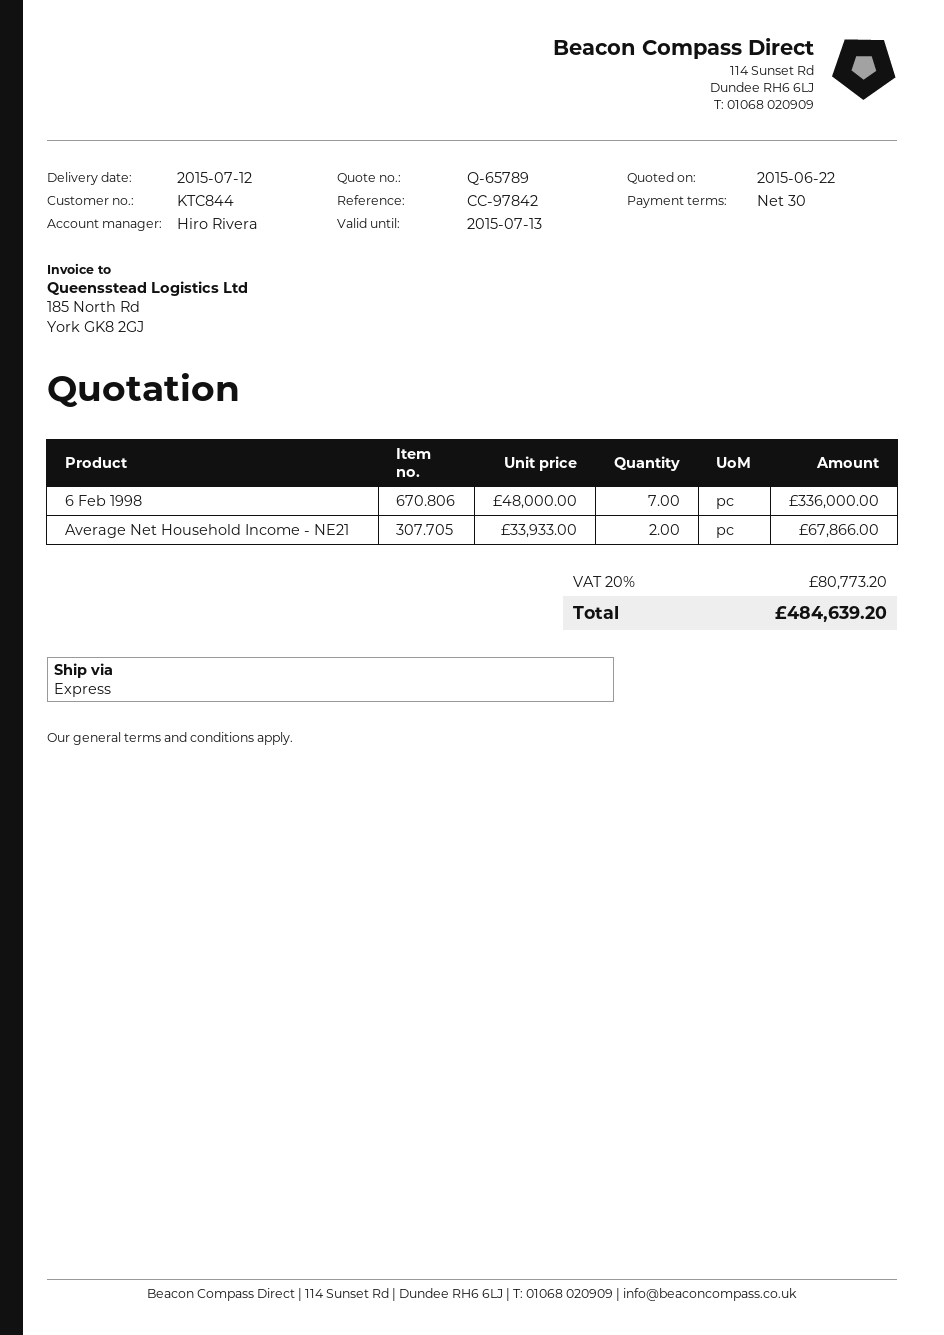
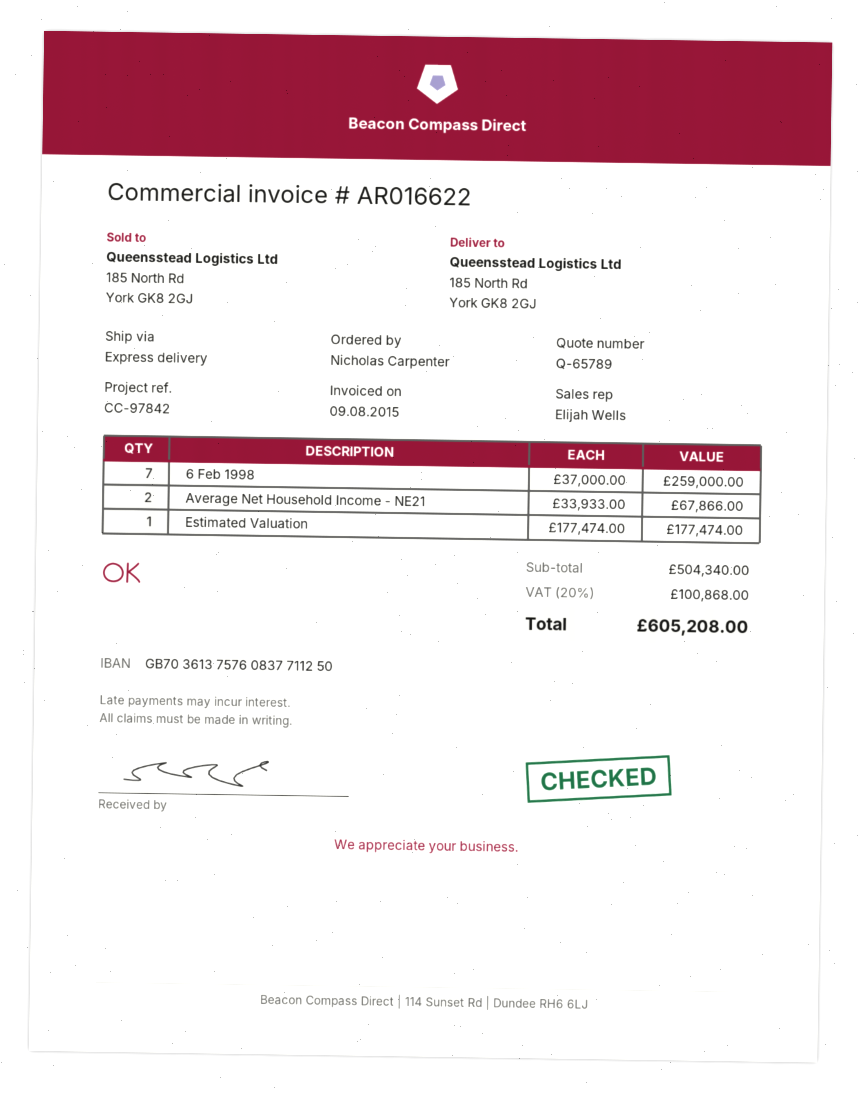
sales rep: Hiro Rivera -> Elijah Wells
6 Feb 1998: 7 x 48000.00 = 336000.00 -> 7 x 37000.00 = 259000.00
Estimated Valuation: none -> 1 x 177474.00 = 177474.00
tax: 20% = 80773.20 -> 20% = 100868.00
total: 484639.20 -> 605208.00

